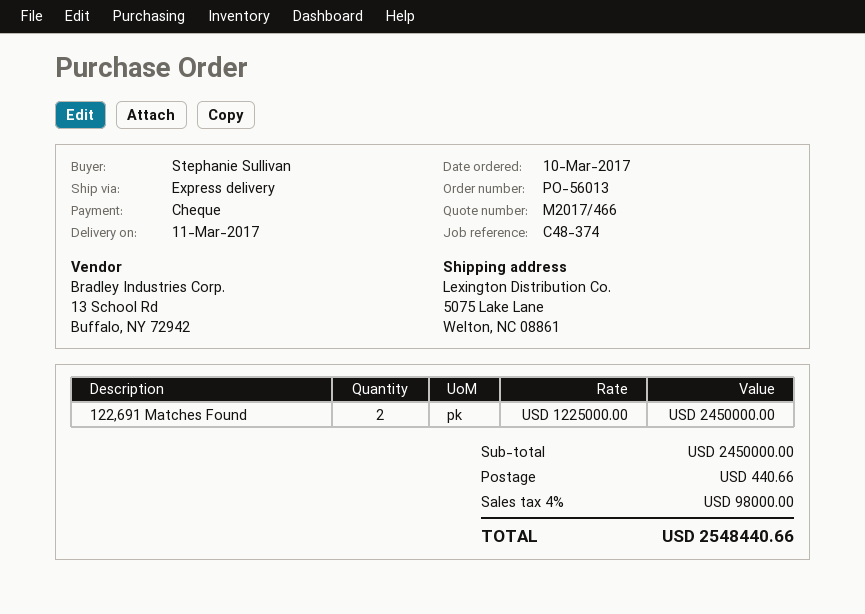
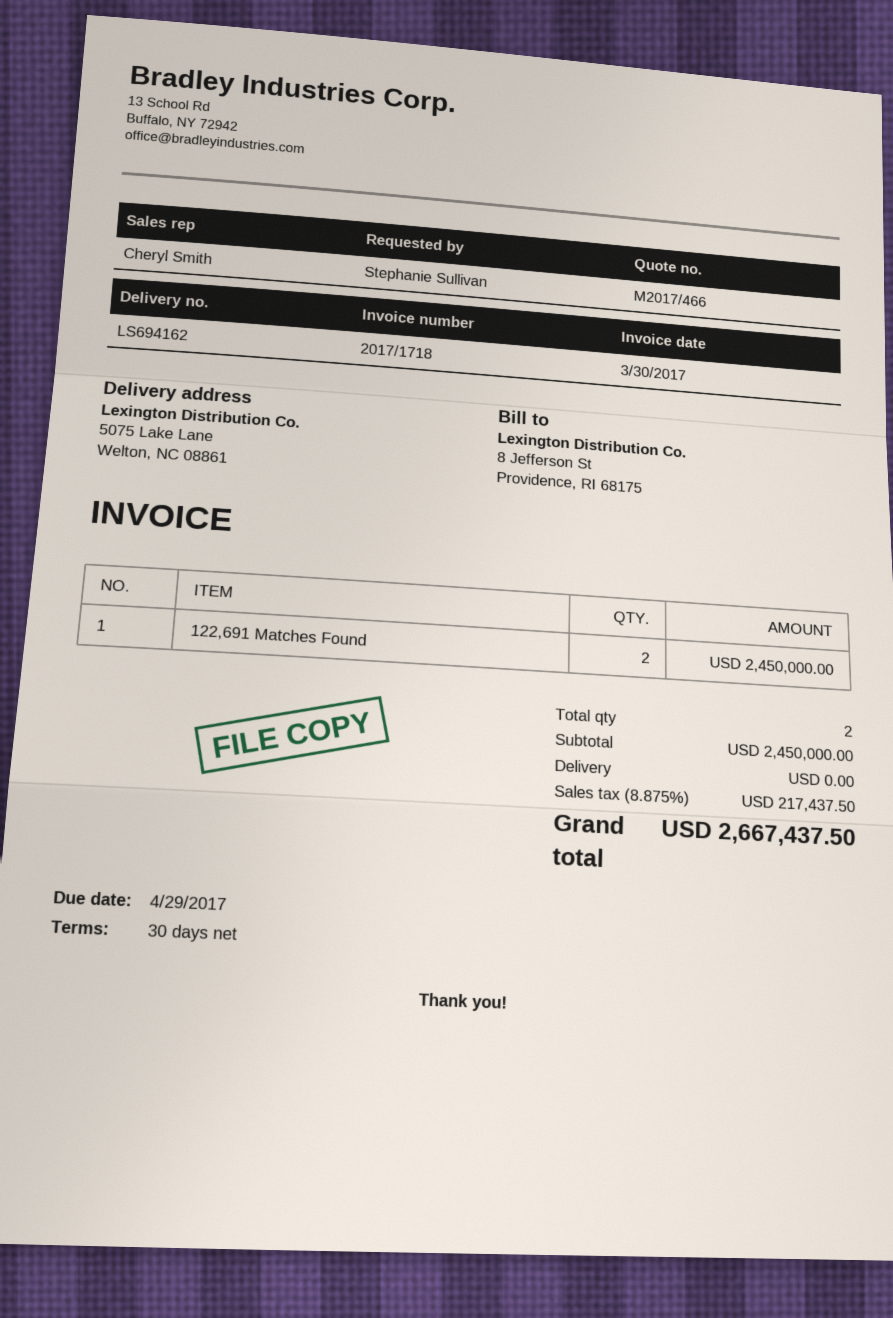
shipping: 440.66 -> 0.00
tax: 4% = 98000.00 -> 8.875% = 217437.50
total: 2548440.66 -> 2667437.50

